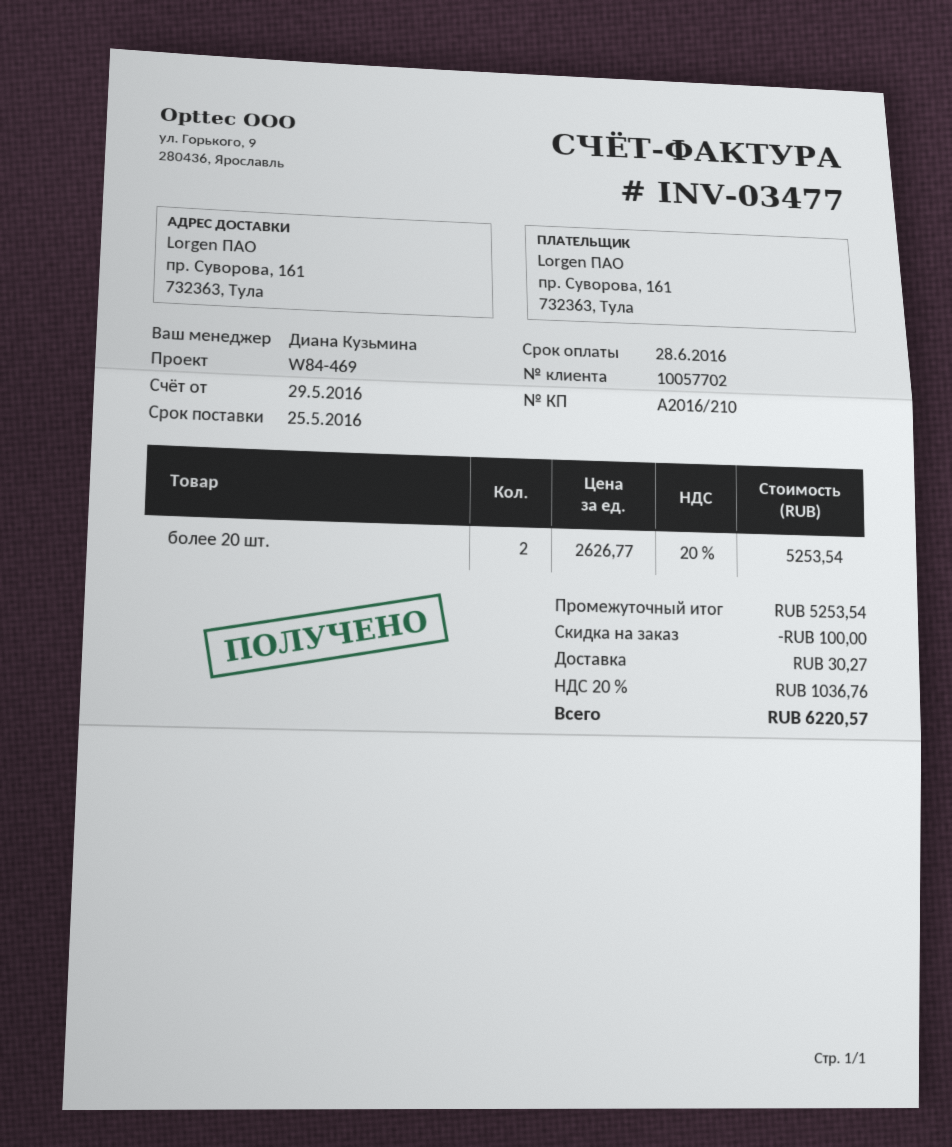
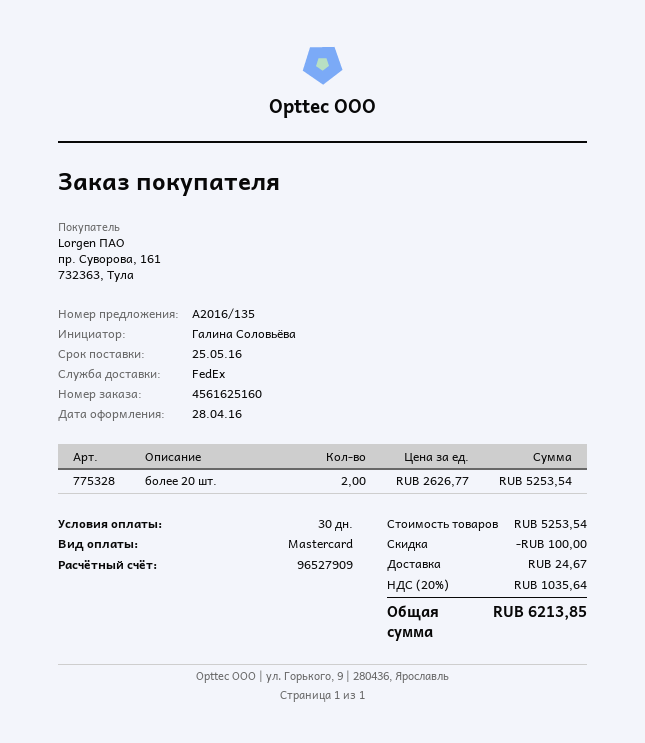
quote number: A2016/210 -> A2016/135
shipping: 30.27 -> 24.67
tax: 20% = 1036.76 -> 20% = 1035.64
total: 6220.57 -> 6213.85

